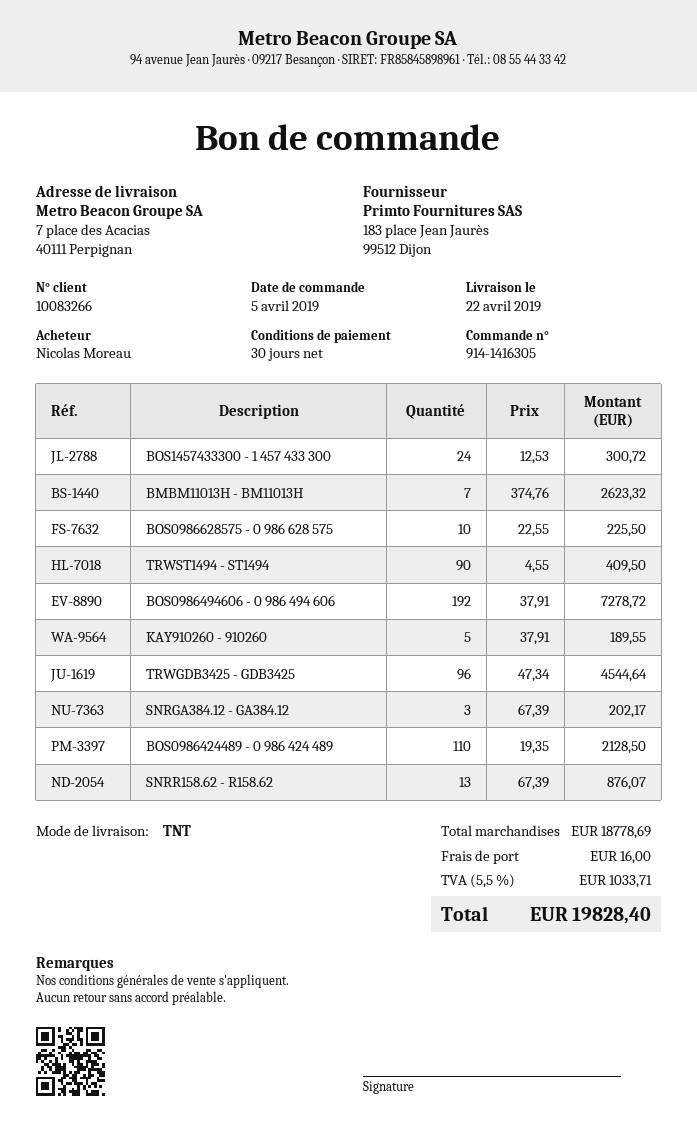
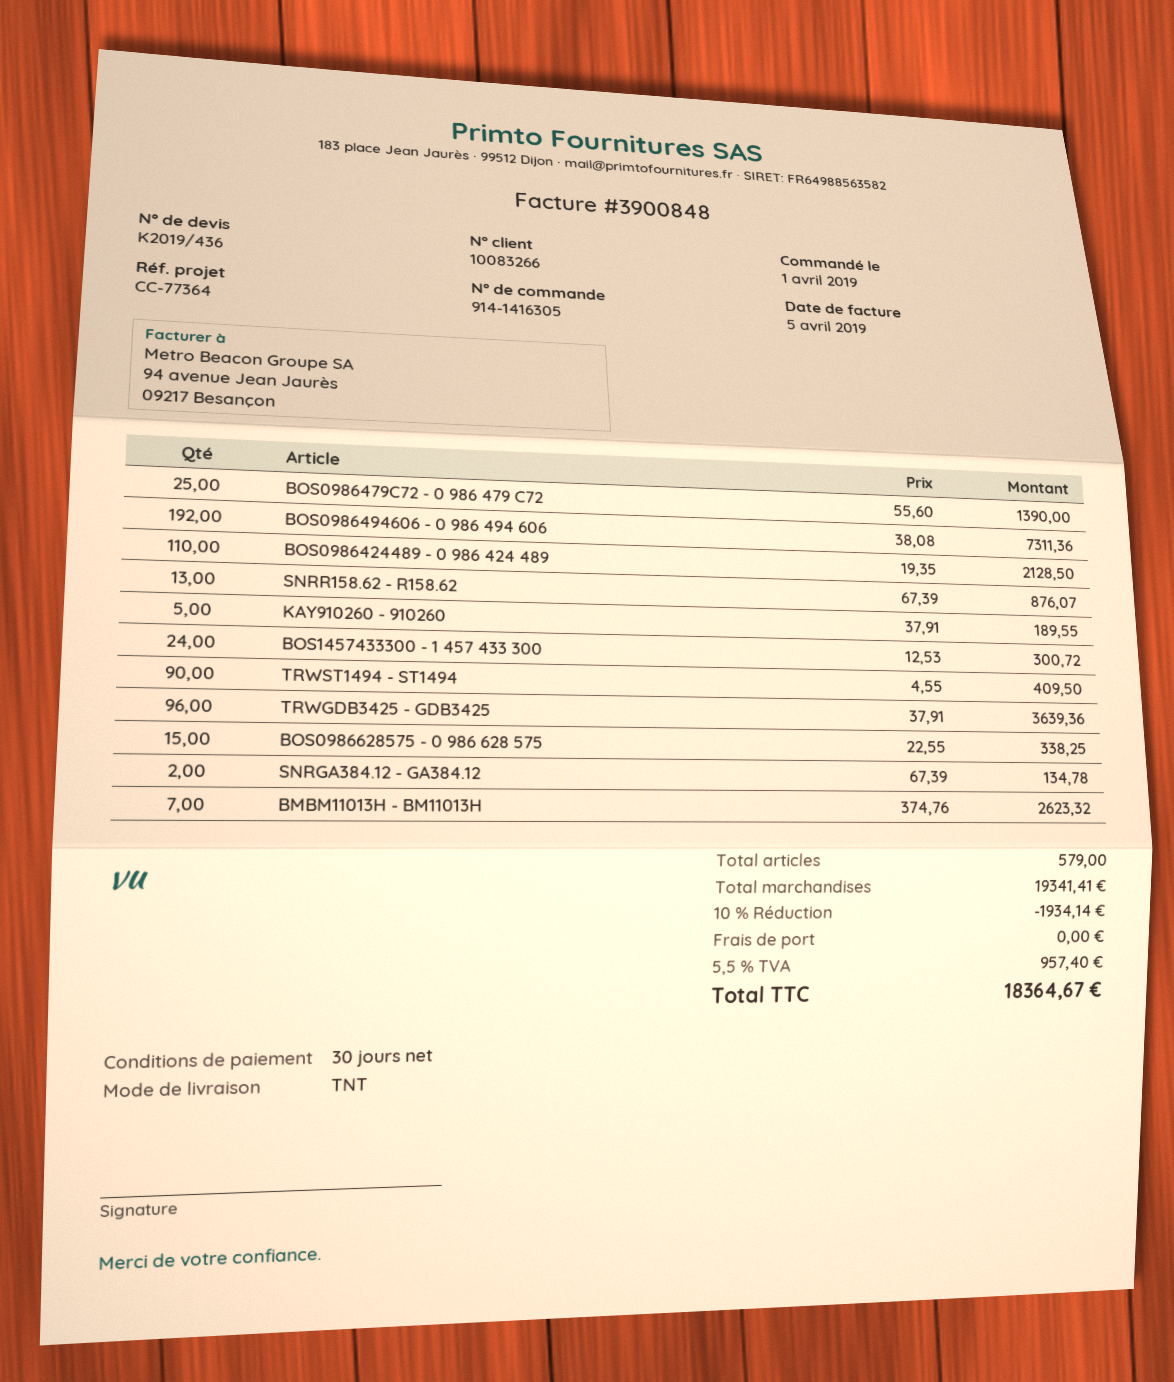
order date: 2019-04-05 -> 2019-04-01
BOS0986628575 - 0 986 628 575: 10 x 22.55 = 225.50 -> 15 x 22.55 = 338.25
BOS0986494606 - 0 986 494 606: 192 x 37.91 = 7278.72 -> 192 x 38.08 = 7311.36
TRWGDB3425 - GDB3425: 96 x 47.34 = 4544.64 -> 96 x 37.91 = 3639.36
SNRGA384.12 - GA384.12: 3 x 67.39 = 202.17 -> 2 x 67.39 = 134.78
BOS0986479C72 - 0 986 479 C72: none -> 25 x 55.60 = 1390.00
subtotal: 18778.69 -> 19341.41
discount: none -> 10% = 1934.14
shipping: 16.00 -> 0.00
tax: 5.5% = 1033.71 -> 5.5% = 957.40
total: 19828.40 -> 18364.67

